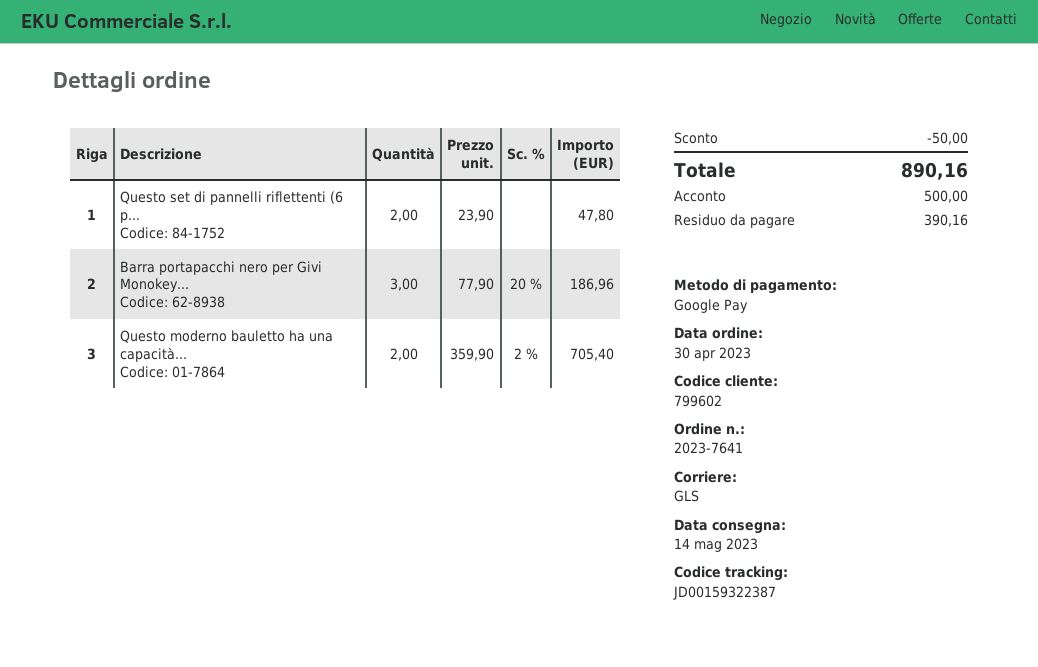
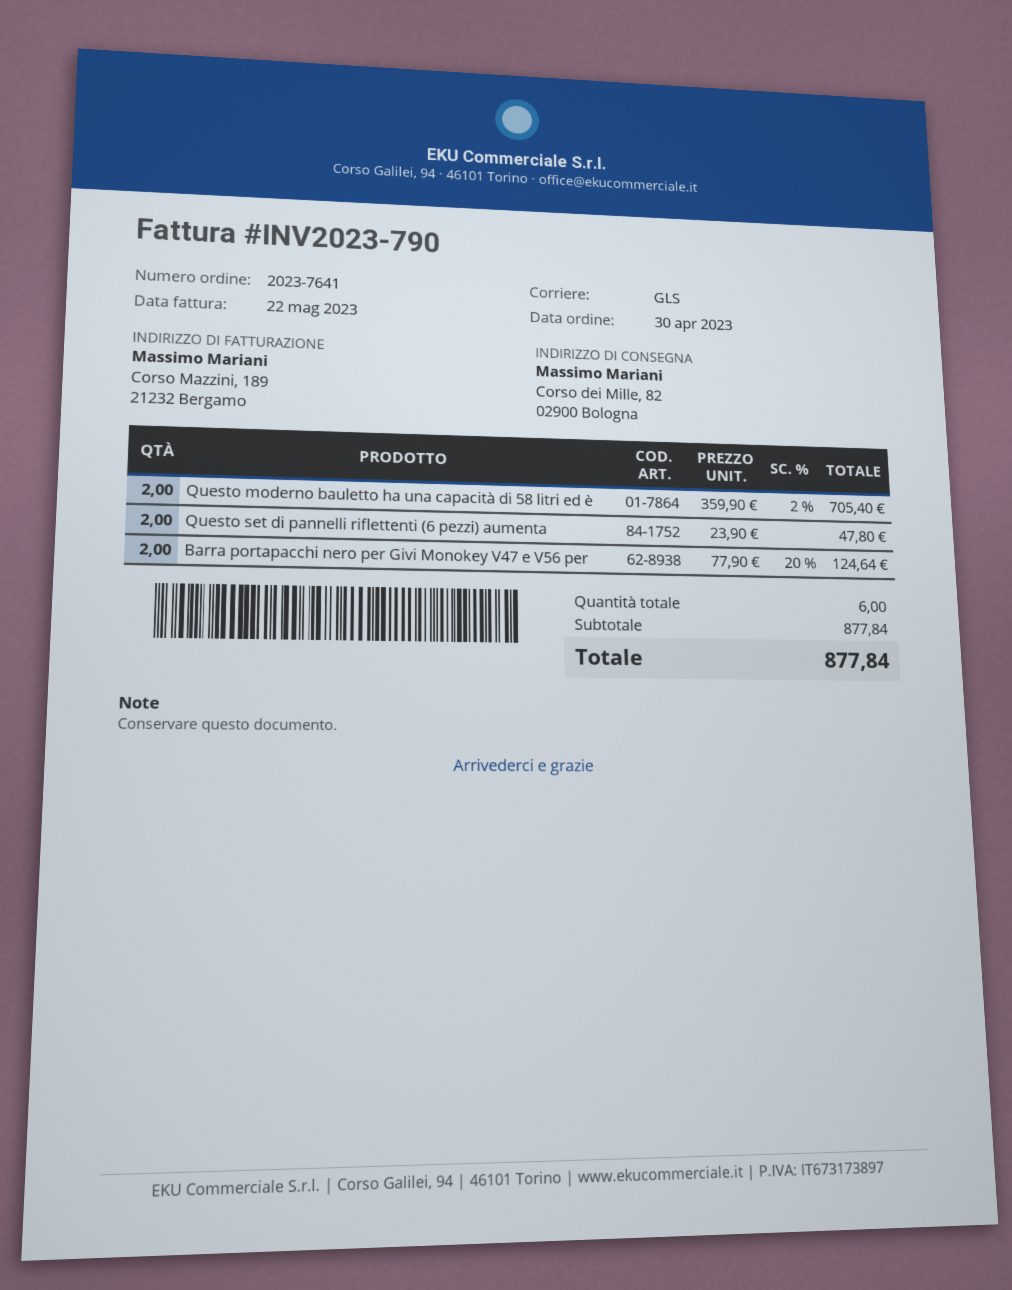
Barra portapacchi nero per Givi Monokey...: 3 x 77.90 - 20% = 186.96 -> 2 x 77.90 - 20% = 124.64
discount: 50.00 -> none
total: 890.16 -> 877.84

